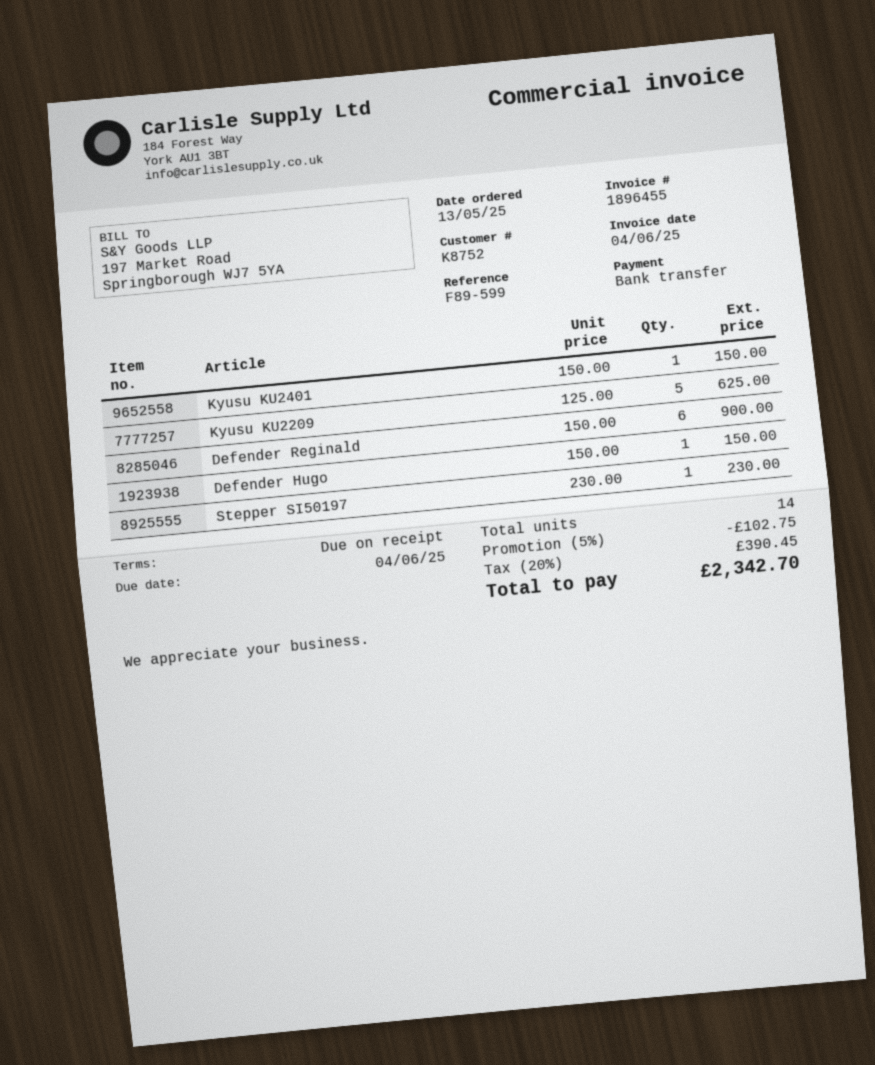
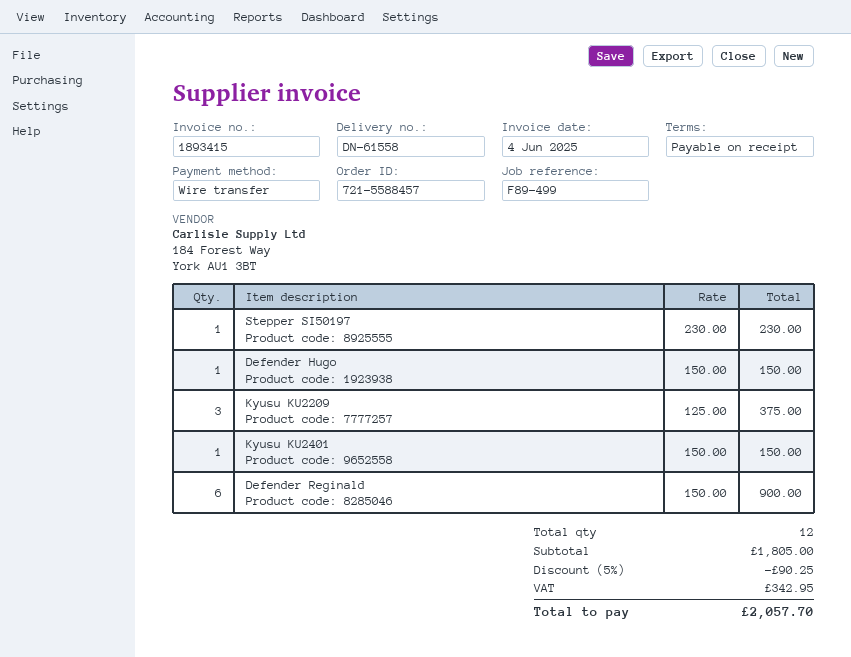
invoice number: 1896455 -> 1893415
reference: F89-599 -> F89-499
Kyusu KU2209: 5 x 125.00 = 625.00 -> 3 x 125.00 = 375.00
total quantity: 14 -> 12
discount: 5% = 102.75 -> 5% = 90.25
tax: 390.45 -> 342.95
total: 2342.70 -> 2057.70

